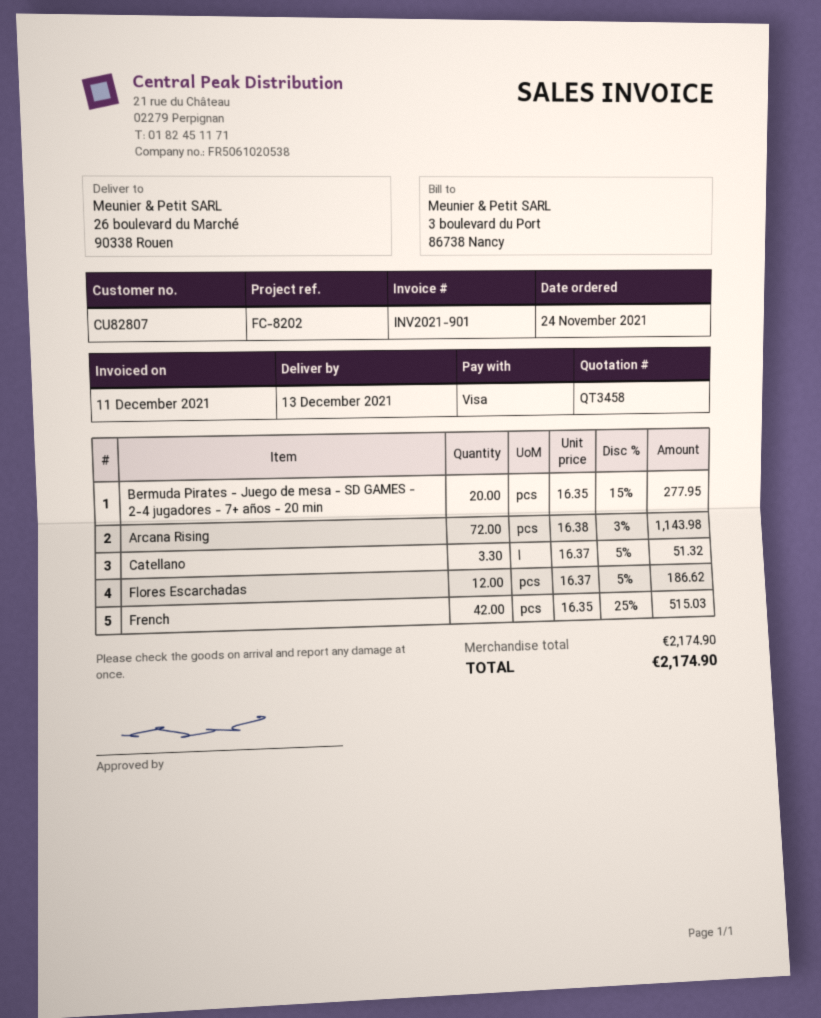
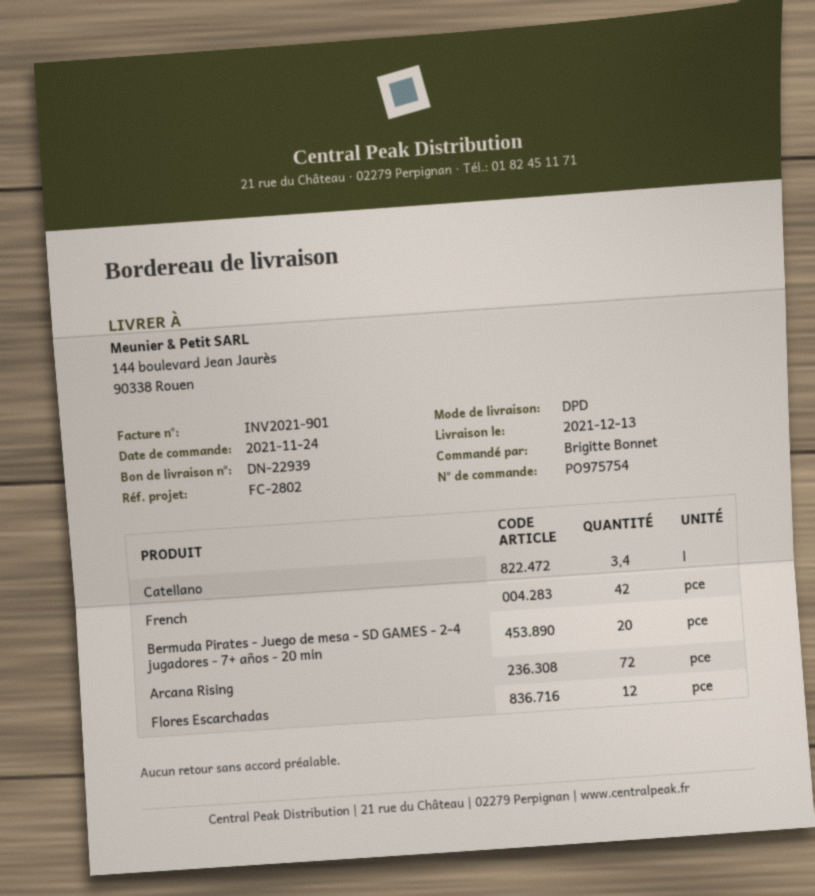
reference: FC-8202 -> FC-2802
ship to: 26 boulevard du Marché, 90338 Rouen -> 144 boulevard Jean Jaurès, 90338 Rouen
Catellano: 3.3 -> 3.4

